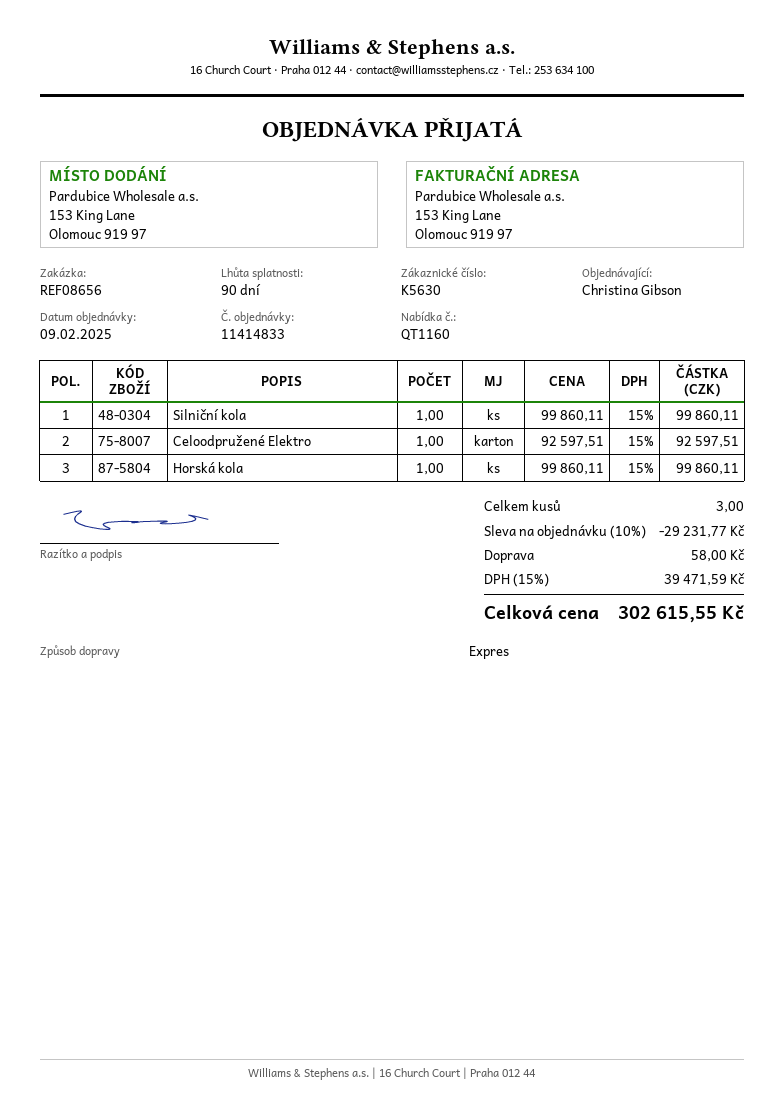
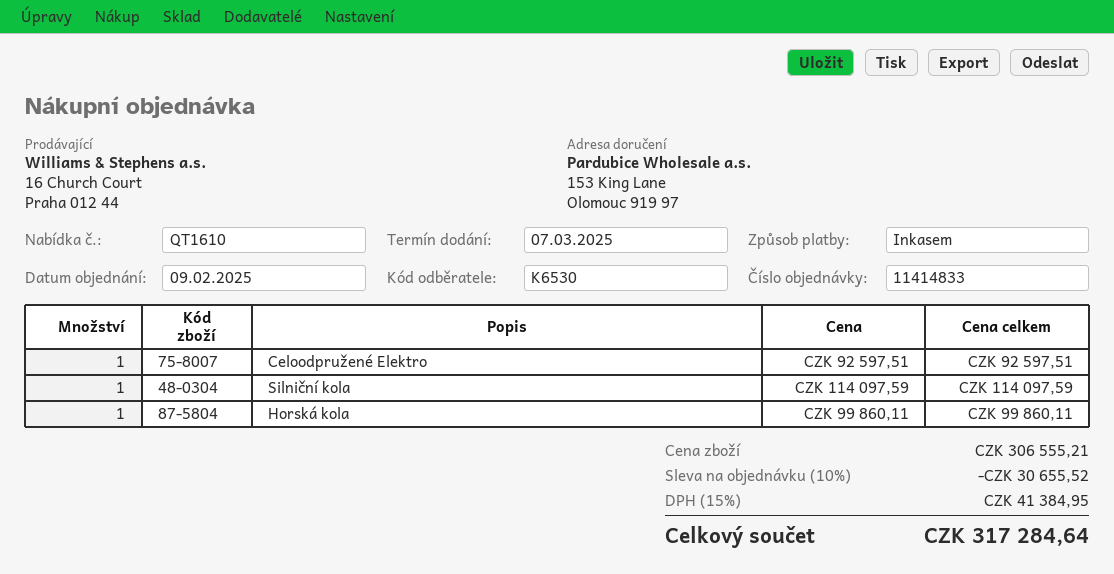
quote number: QT1160 -> QT1610
customer number: K5630 -> K6530
Silniční kola: 1 x 99860.11 = 99860.11 -> 1 x 114097.59 = 114097.59
discount: 10% = 29231.77 -> 10% = 30655.52
shipping: 58.00 -> none
tax: 15% = 39471.59 -> 15% = 41384.95
total: 302615.55 -> 317284.64

